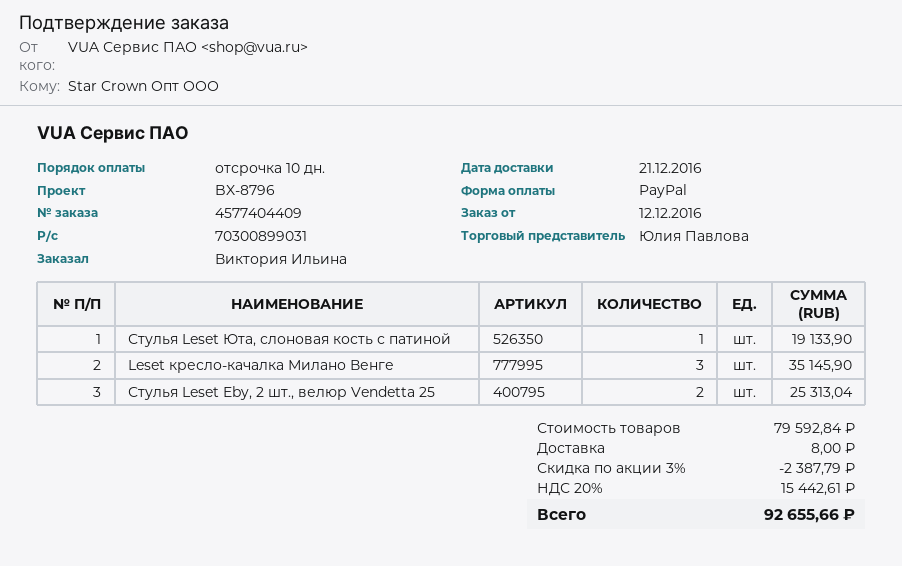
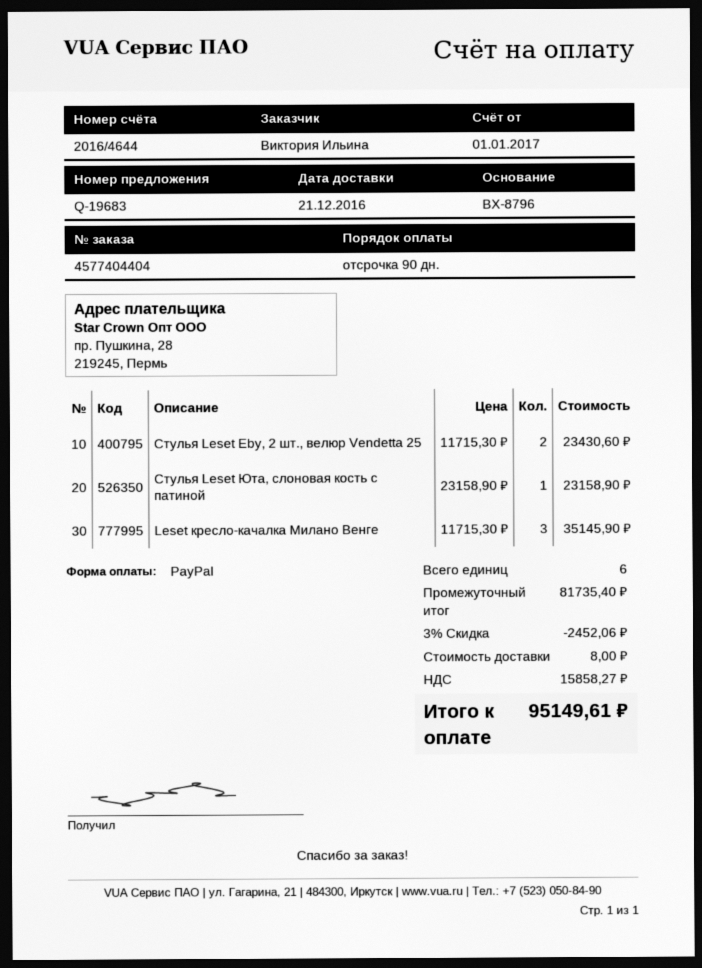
order number: 4577404409 -> 4577404404
payment terms: 10 days -> 90 days
Стулья Leset Юта, слоновая кость с патиной: 1 for 19133.90 -> 1 for 23158.90
Стулья Leset Eby, 2 шт., велюр Vendetta 25: 2 for 25313.04 -> 2 for 23430.60
subtotal: 79592.84 -> 81735.40
discount: 3% = 2387.79 -> 3% = 2452.06
tax: 15442.61 -> 15858.27
total: 92655.66 -> 95149.61

